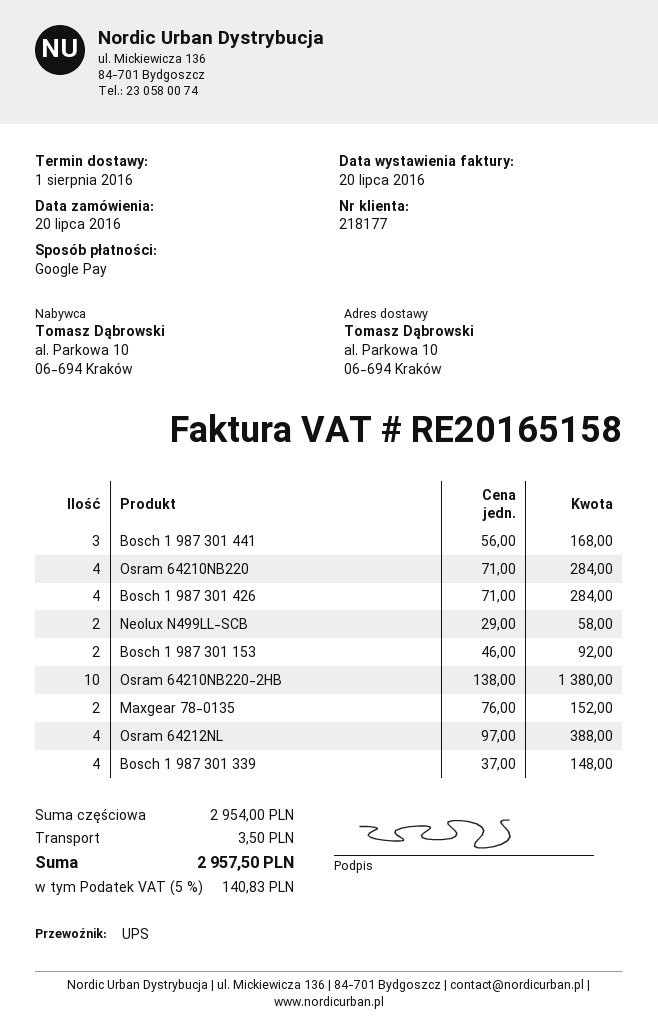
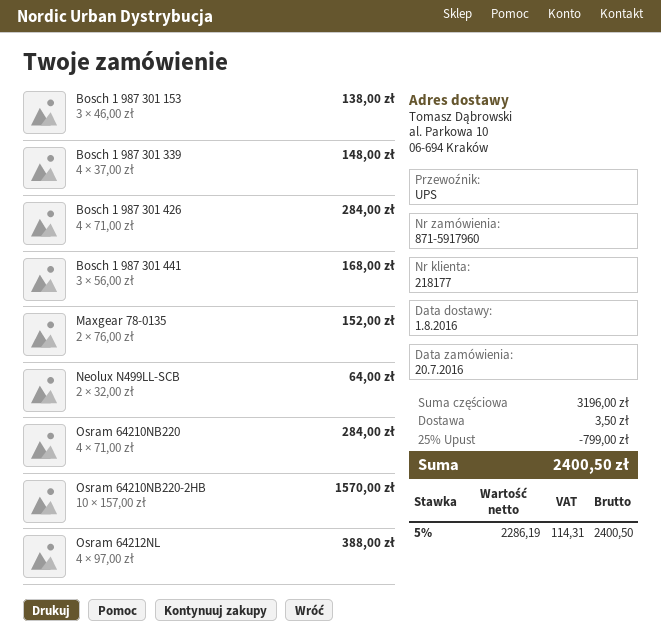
Neolux N499LL-SCB: 2 x 29.00 = 58.00 -> 2 x 32.00 = 64.00
Bosch 1 987 301 153: 2 x 46.00 = 92.00 -> 3 x 46.00 = 138.00
Osram 64210NB220-2HB: 10 x 138.00 = 1380.00 -> 10 x 157.00 = 1570.00
subtotal: 2954.00 -> 3196.00
discount: none -> 25% = 799.00
tax: 5% = 140.83 -> 5% = 114.31
total: 2957.50 -> 2400.50

